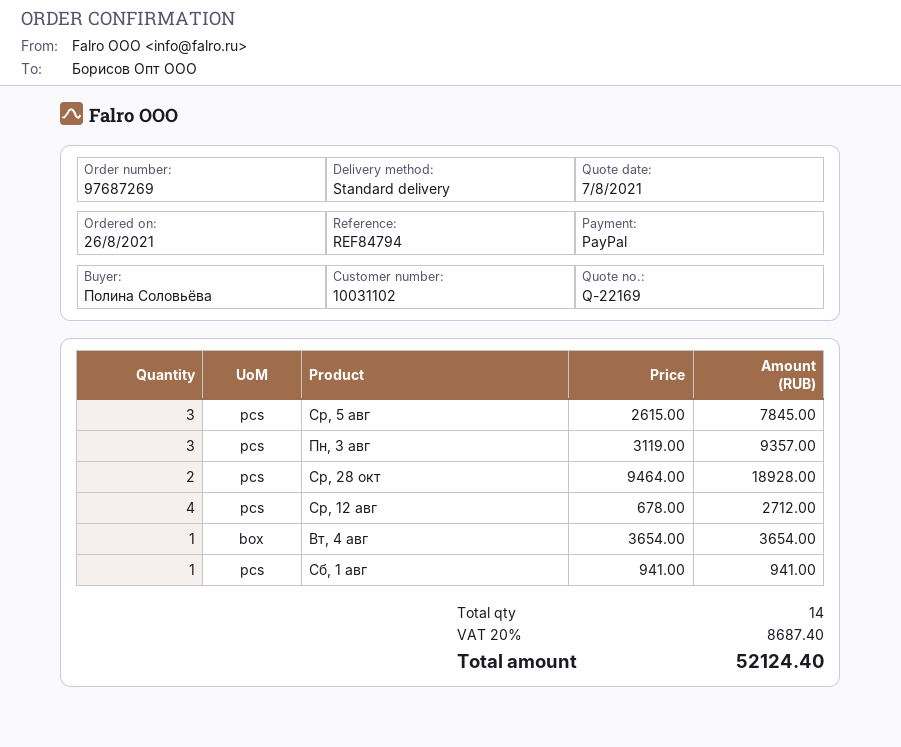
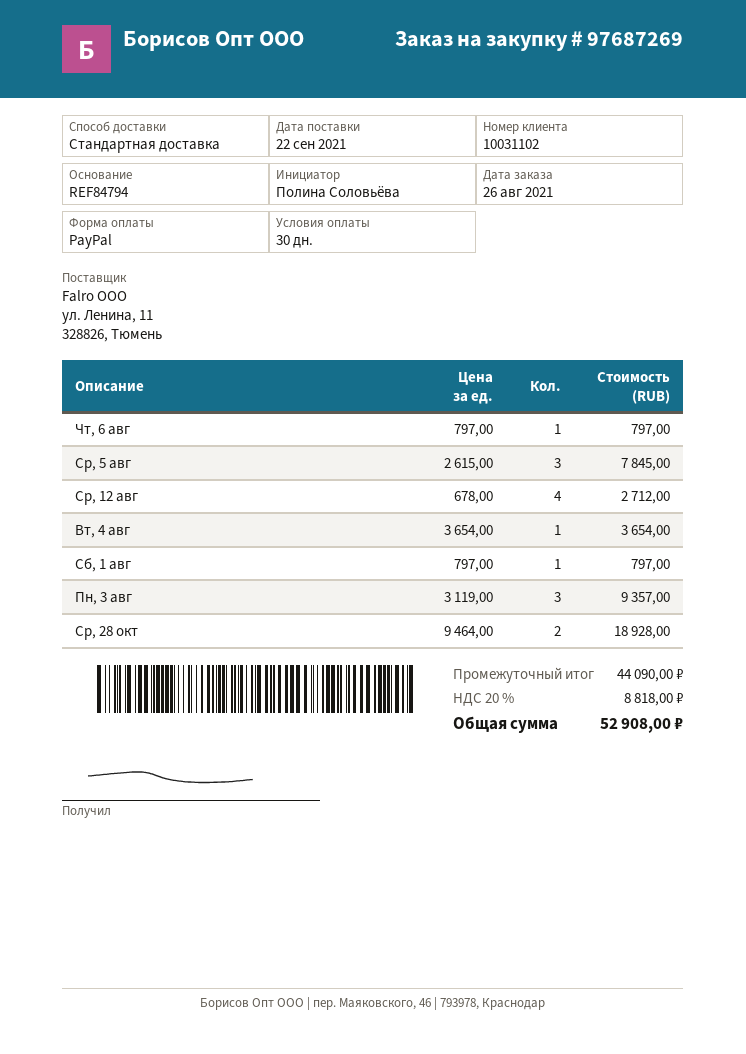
Сб, 1 авг: 1 x 941.00 = 941.00 -> 1 x 797.00 = 797.00
Чт, 6 авг: none -> 1 x 797.00 = 797.00
tax: 20% = 8687.40 -> 20% = 8818.00
total: 52124.40 -> 52908.00

